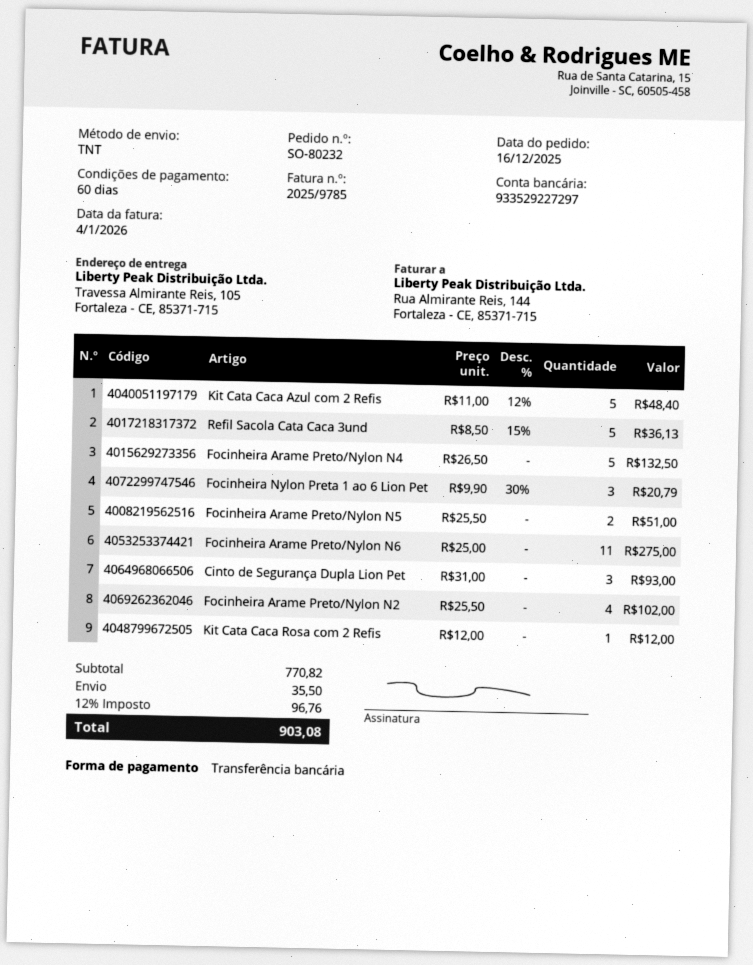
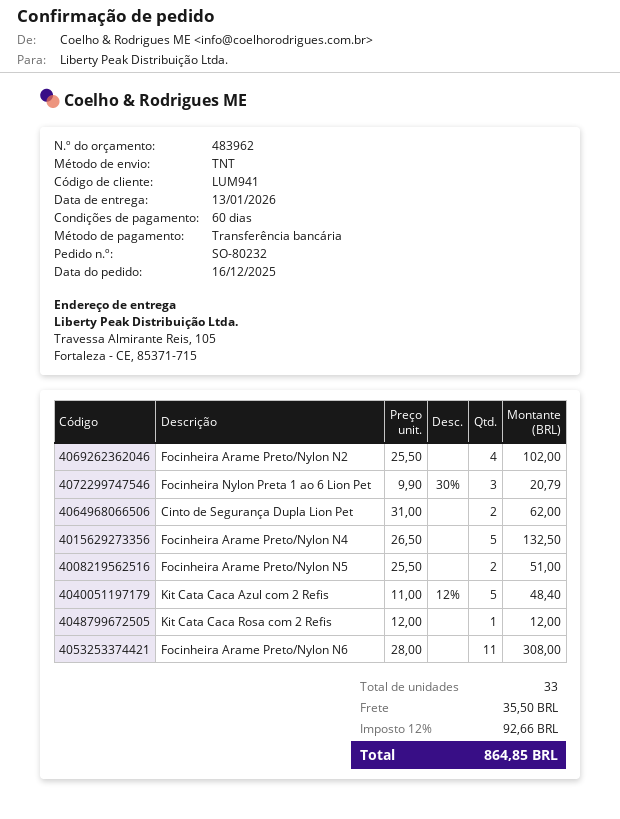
Refil Sacola Cata Caca 3und: 5 x 8.50 - 15% = 36.13 -> none
Focinheira Arame Preto/Nylon N6: 11 x 25.00 = 275.00 -> 11 x 28.00 = 308.00
Cinto de Segurança Dupla Lion Pet: 3 x 31.00 = 93.00 -> 2 x 31.00 = 62.00
tax: 12% = 96.76 -> 12% = 92.66
total: 903.08 -> 864.85

